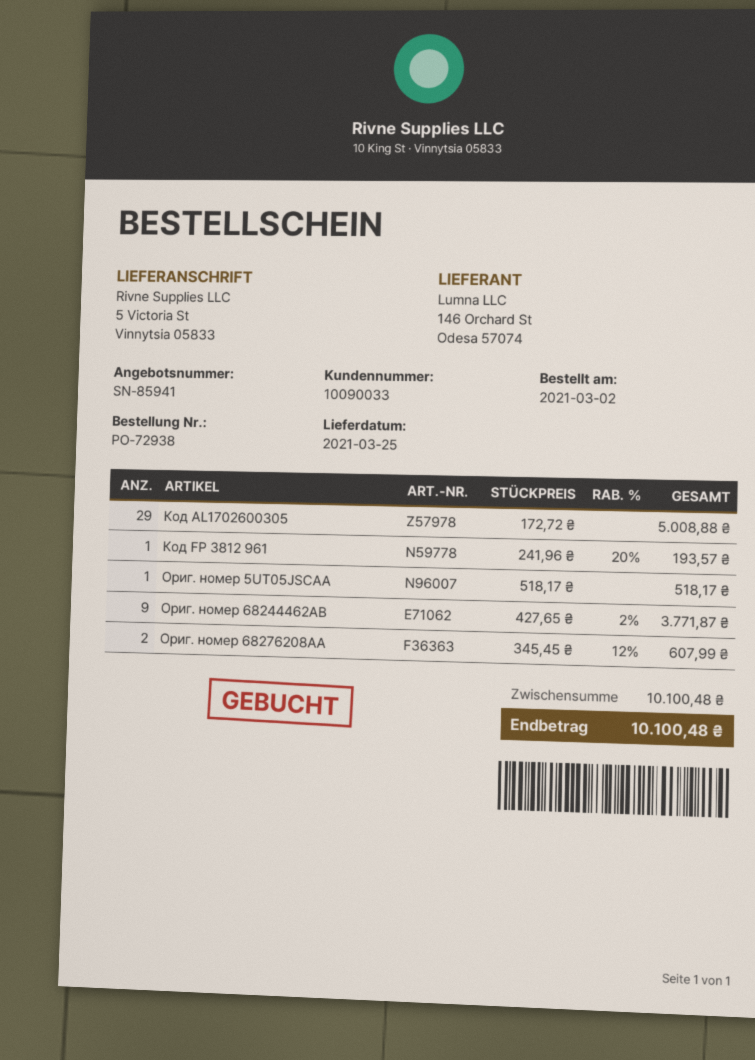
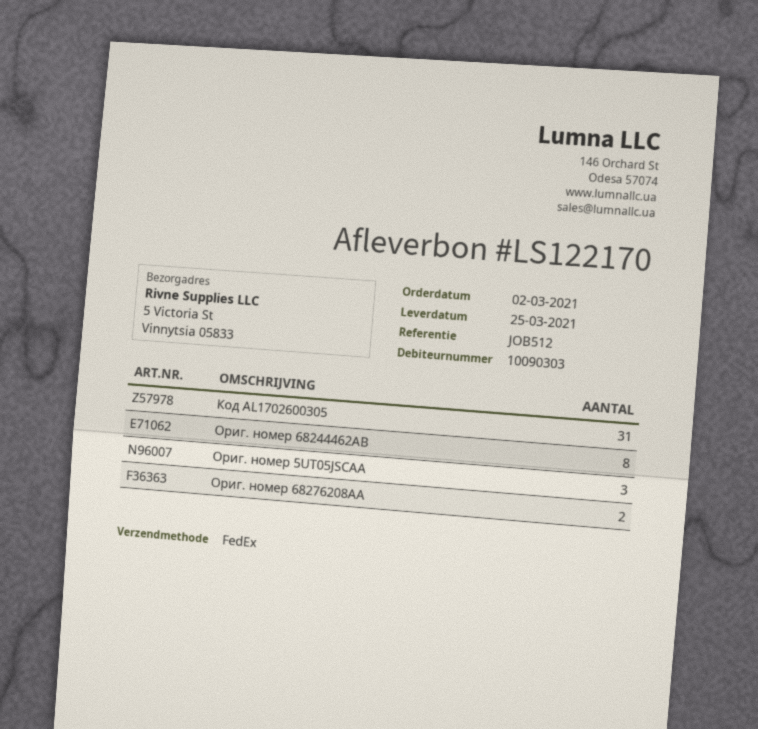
customer number: 10090033 -> 10090303
Код AL1702600305: 29 -> 31
Код FP 3812 961: 1 -> none
Ориг. номер 5UT05JSCAA: 1 -> 3
Ориг. номер 68244462AB: 9 -> 8

